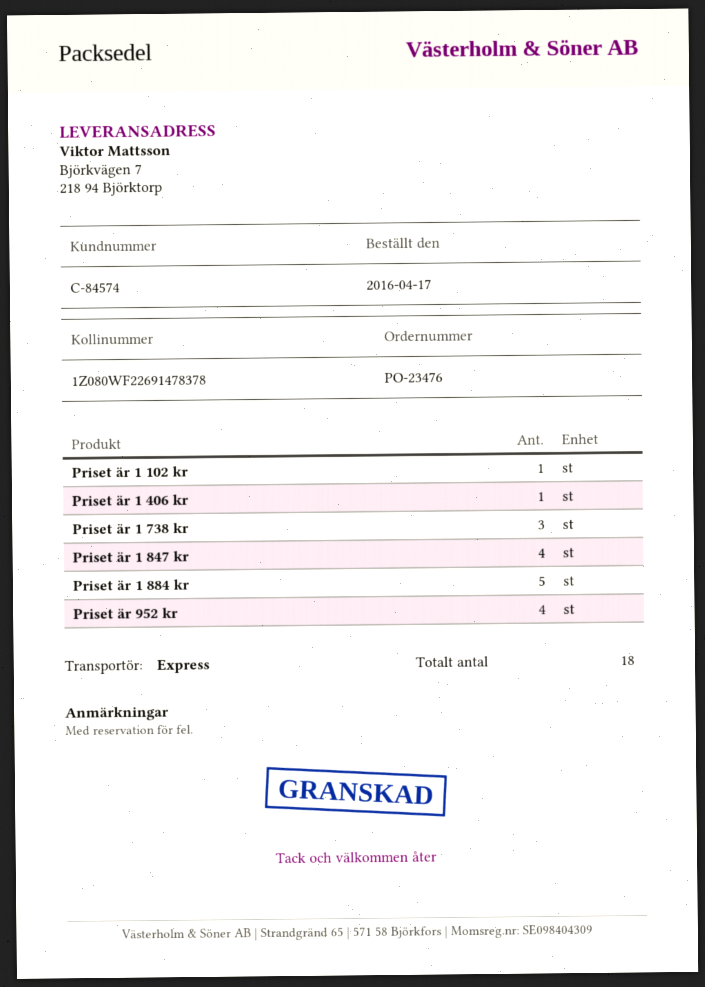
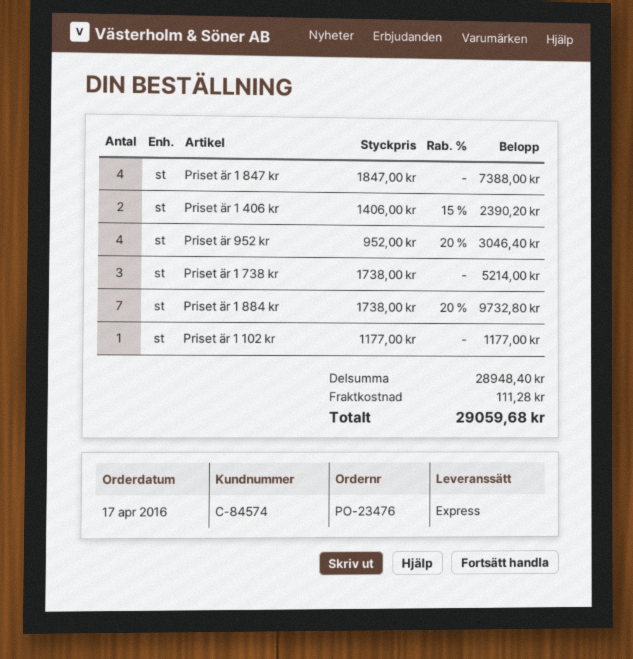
Priset är 1 406 kr: 1 -> 2
Priset är 1 884 kr: 5 -> 7

